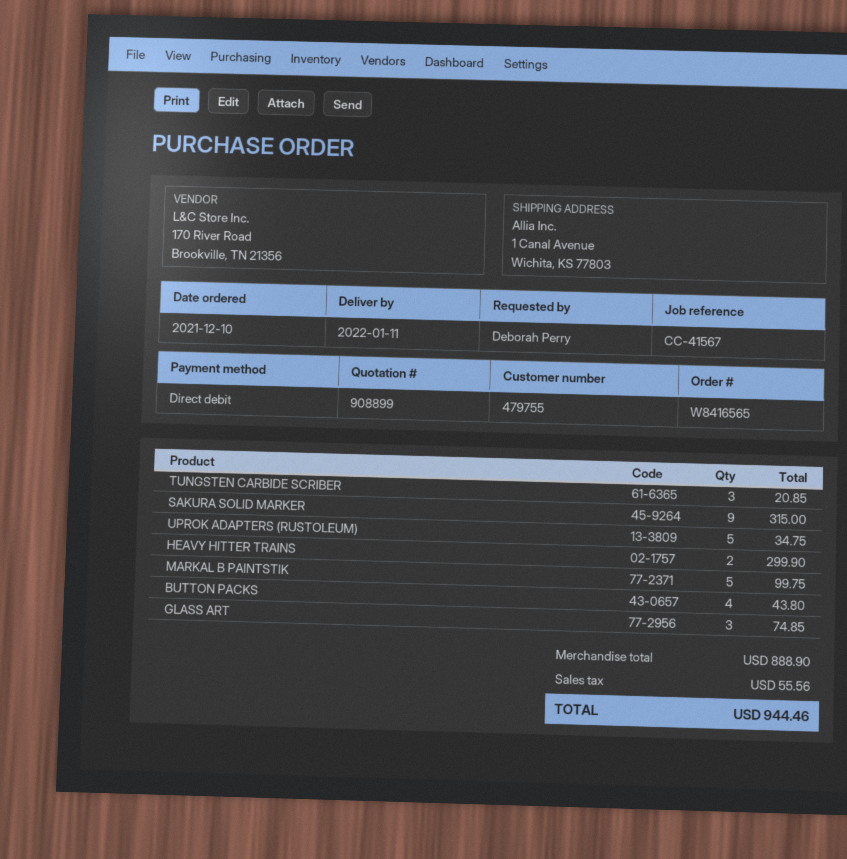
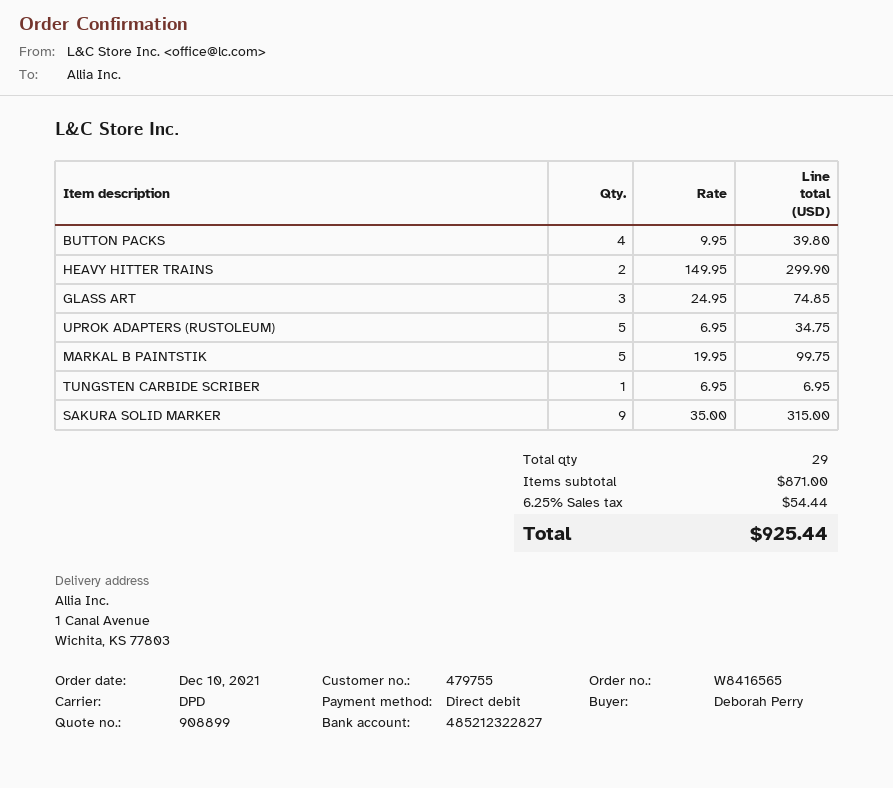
TUNGSTEN CARBIDE SCRIBER: 3 for 20.85 -> 1 for 6.95
BUTTON PACKS: 4 for 43.80 -> 4 for 39.80
subtotal: 888.90 -> 871.00
tax: 55.56 -> 54.44
total: 944.46 -> 925.44

